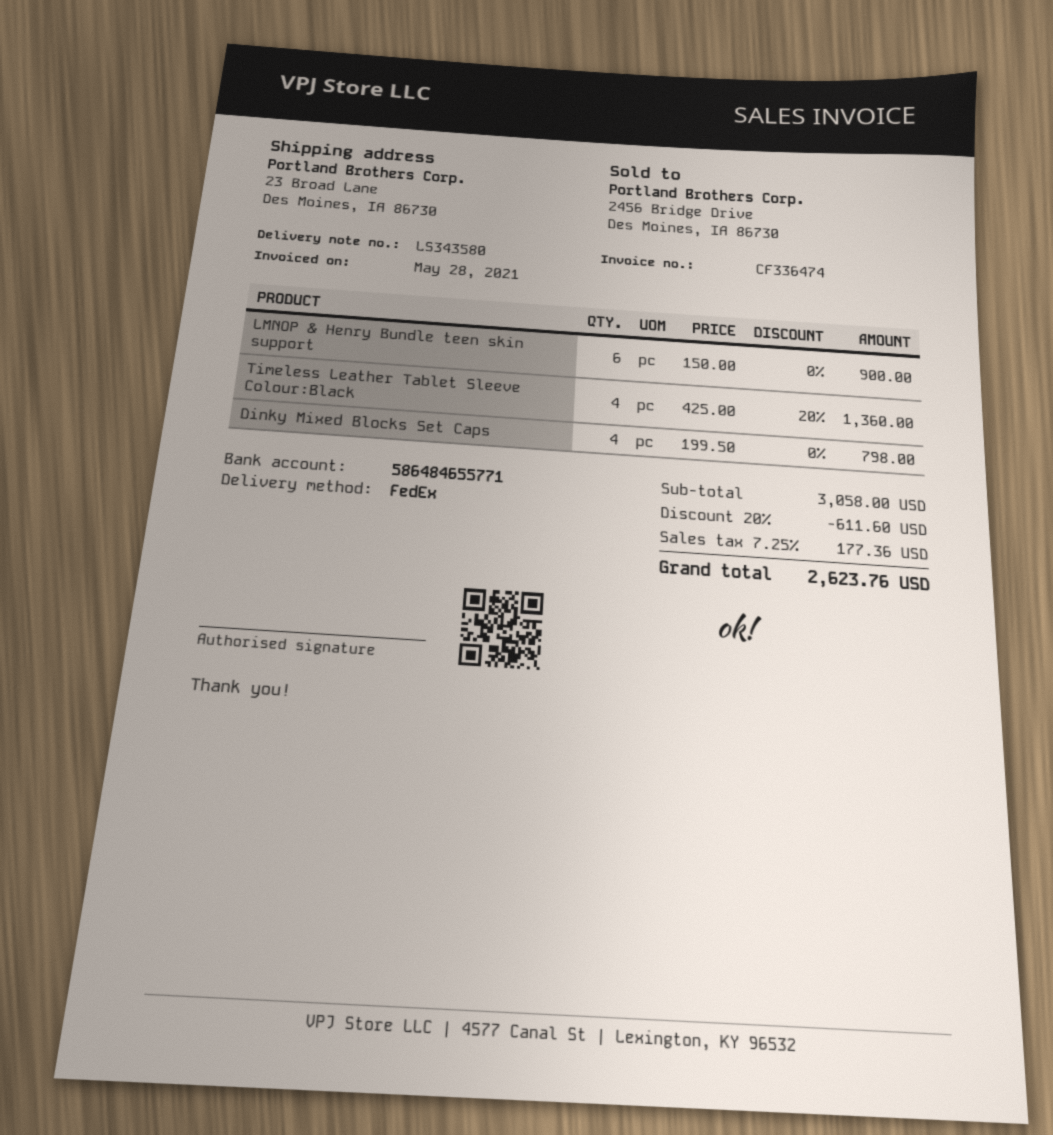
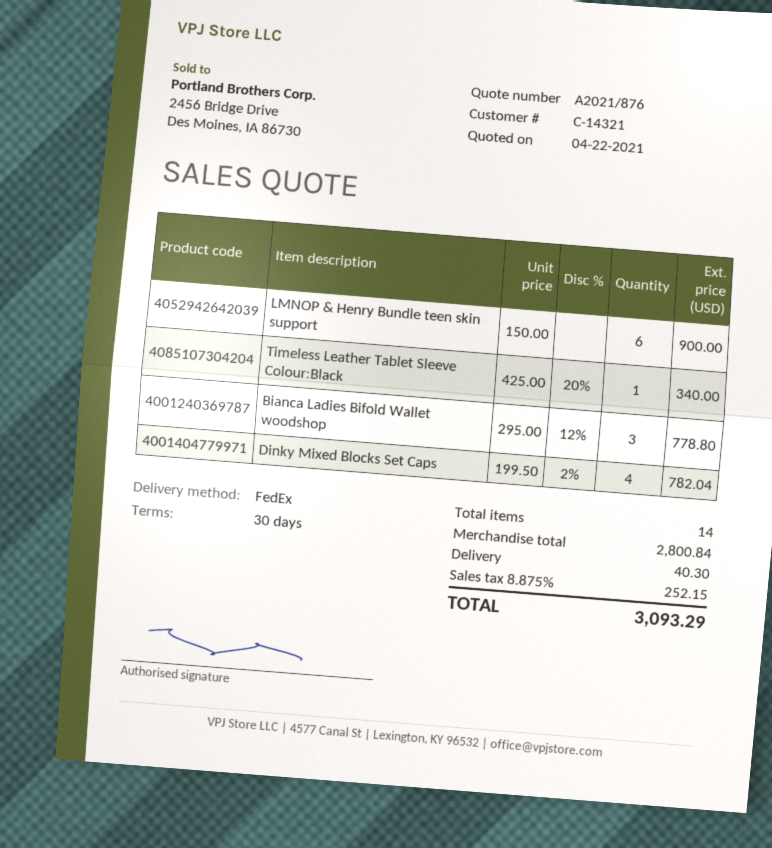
Timeless Leather Tablet Sleeve Colour:Black: 4 x 425.00 - 20% = 1360.00 -> 1 x 425.00 - 20% = 340.00
Dinky Mixed Blocks Set Caps: 4 x 199.50 = 798.00 -> 4 x 199.50 - 2% = 782.04
Bianca Ladies Bifold Wallet woodshop: none -> 3 x 295.00 - 12% = 778.80
subtotal: 3058.00 -> 2800.84
discount: 20% = 611.60 -> none
shipping: none -> 40.30
tax: 7.25% = 177.36 -> 8.875% = 252.15
total: 2623.76 -> 3093.29

